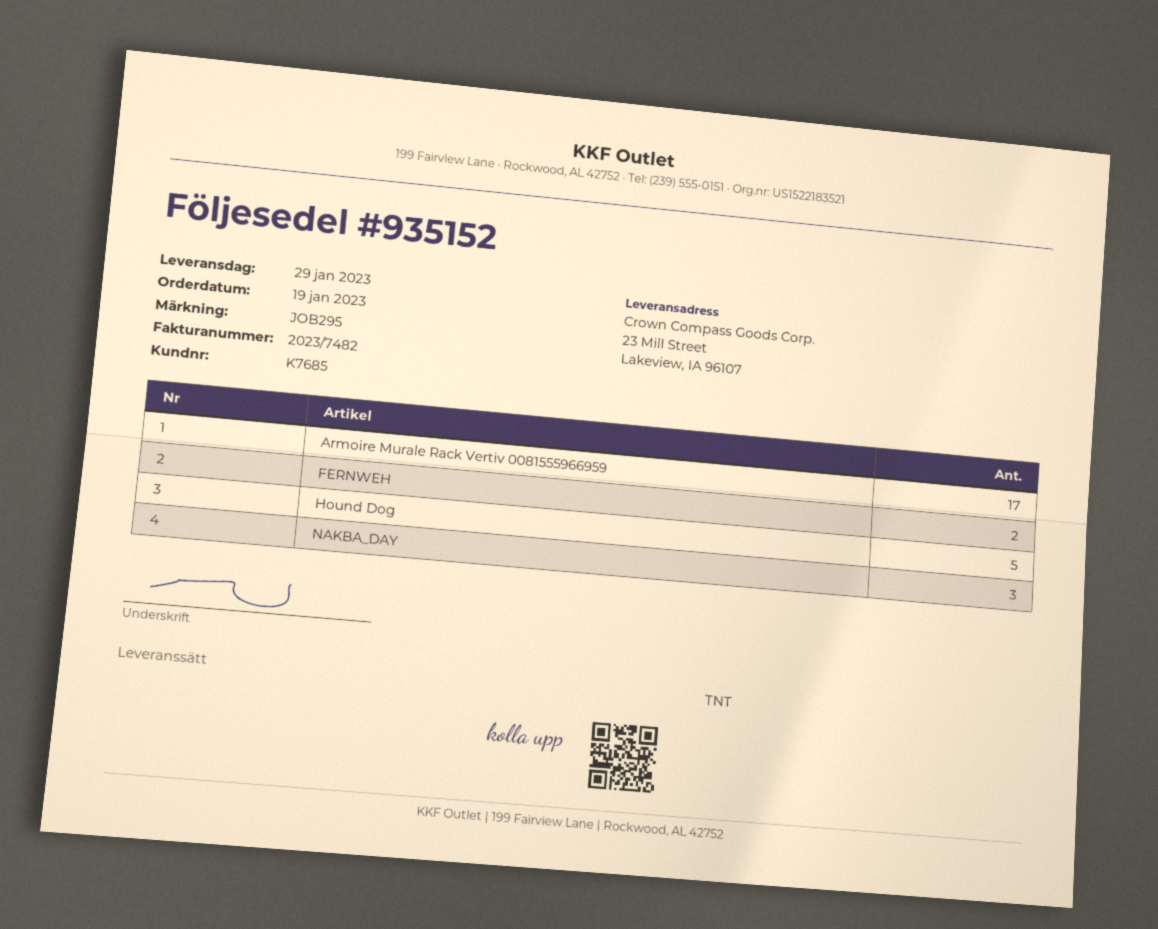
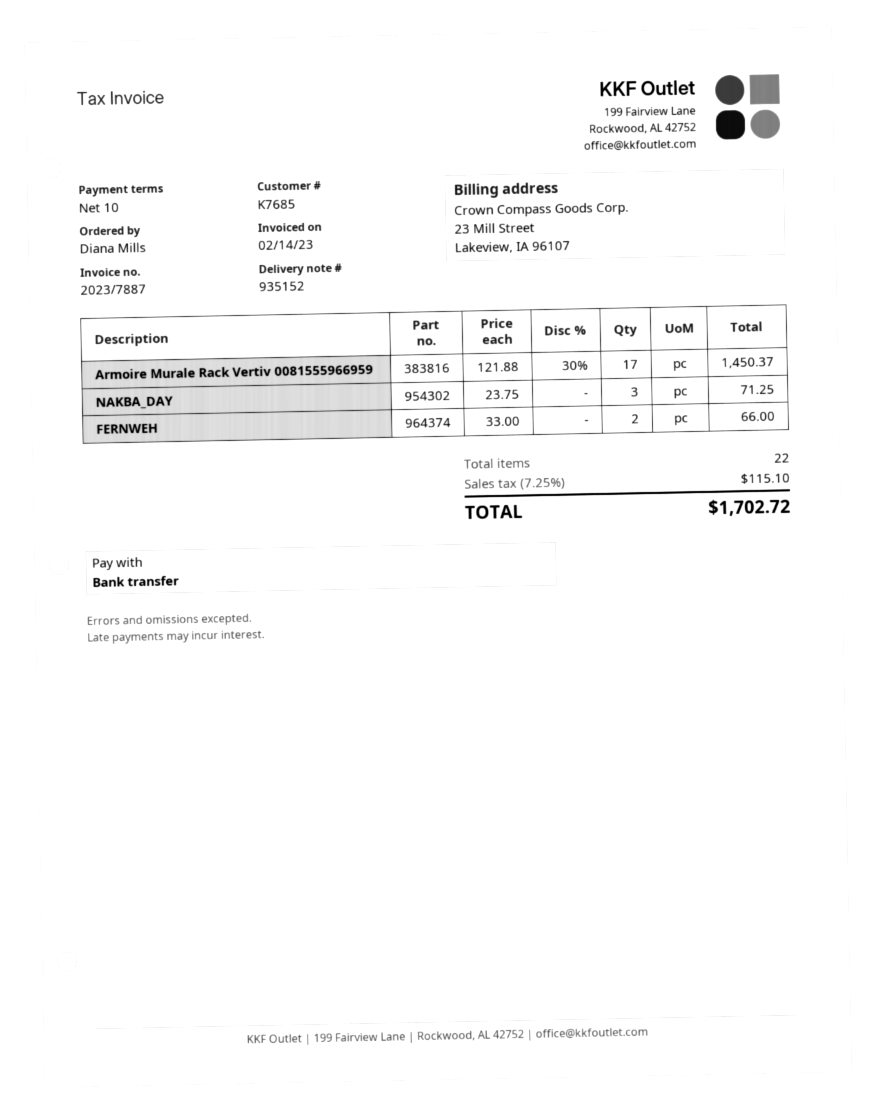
invoice number: 2023/7482 -> 2023/7887
Hound Dog: 5 -> none

